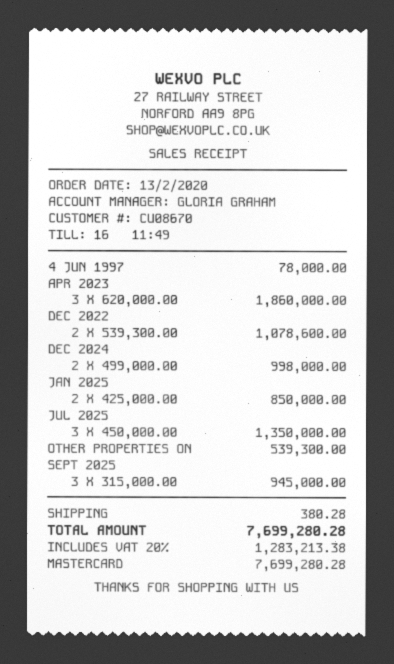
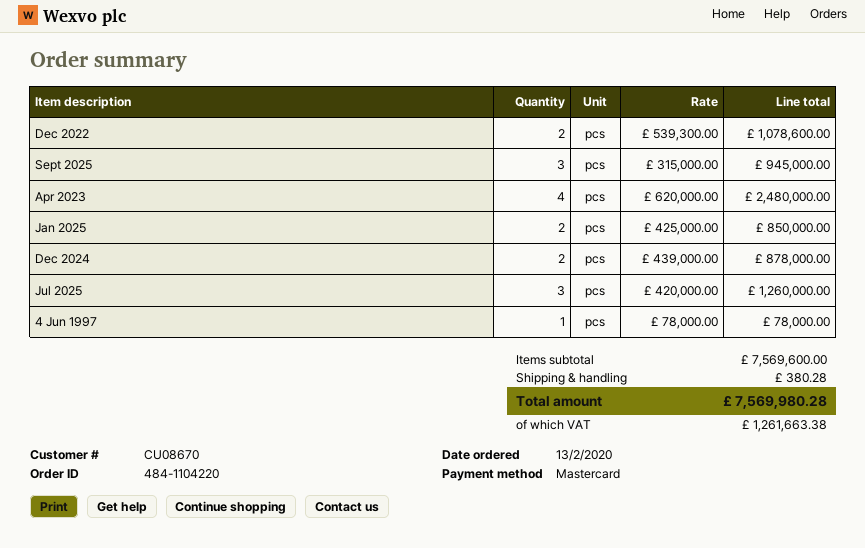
APR 2023: 3 x 620000.00 = 1860000.00 -> 4 x 620000.00 = 2480000.00
DEC 2024: 2 x 499000.00 = 998000.00 -> 2 x 439000.00 = 878000.00
JUL 2025: 3 x 450000.00 = 1350000.00 -> 3 x 420000.00 = 1260000.00
OTHER PROPERTIES ON: 1 x 539300.00 = 539300.00 -> none
tax: 1283213.38 -> 1261663.38
total: 7699280.28 -> 7569980.28

